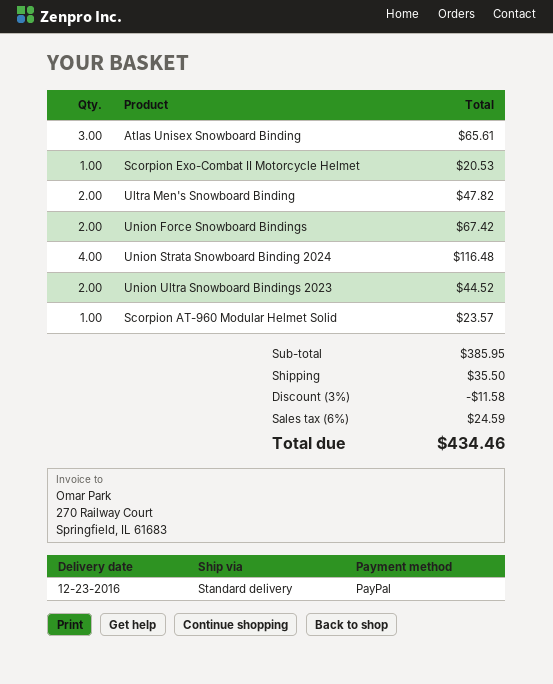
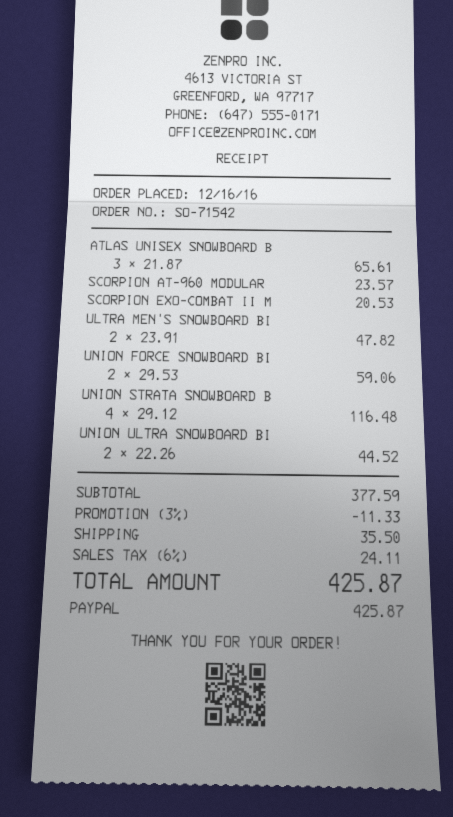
Union Force Snowboard Bindings: 2 for 67.42 -> 2 for 59.06
subtotal: 385.95 -> 377.59
discount: 3% = 11.58 -> 3% = 11.33
tax: 6% = 24.59 -> 6% = 24.11
total: 434.46 -> 425.87

